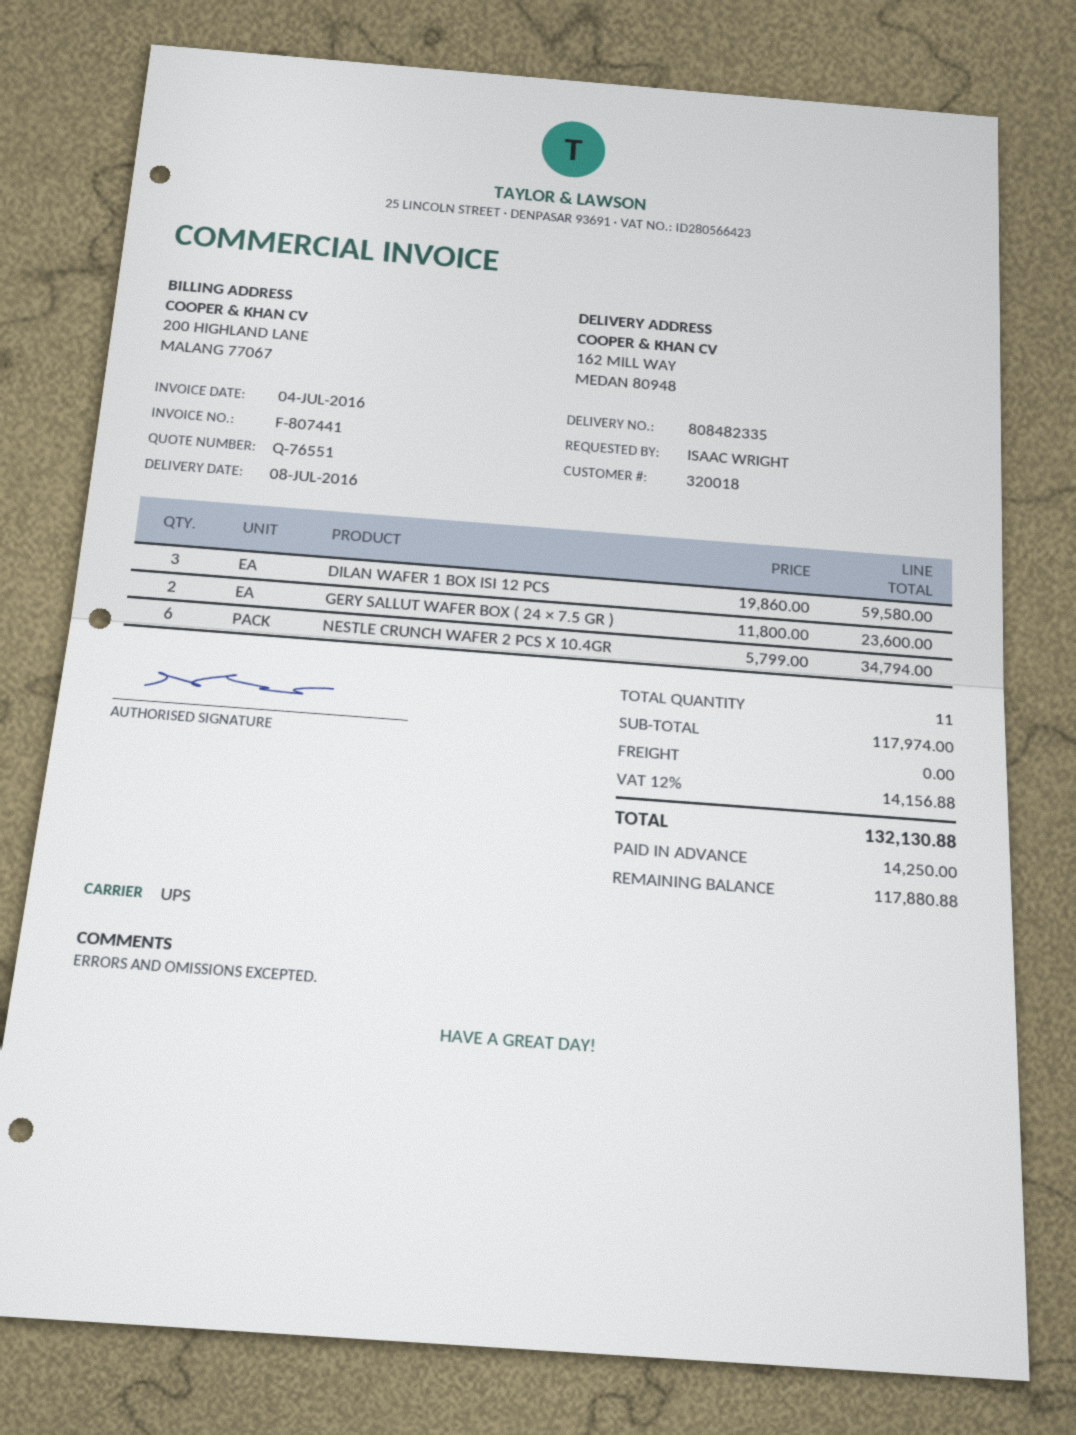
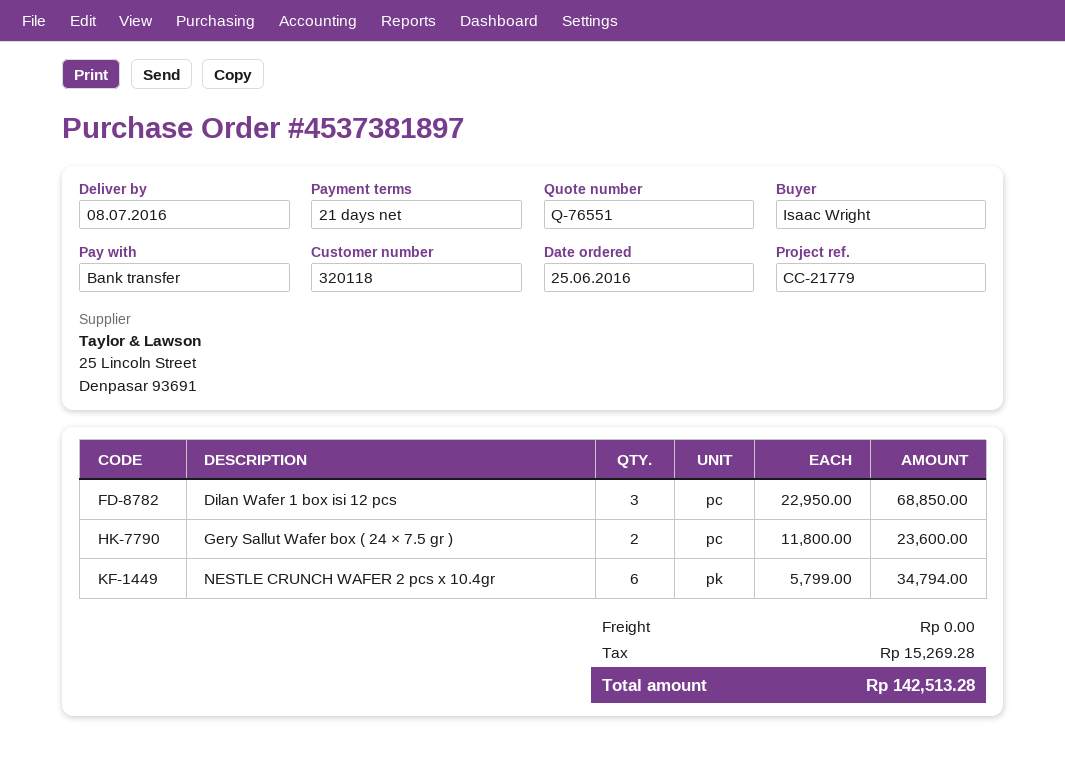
customer number: 320018 -> 320118
DILAN WAFER 1 BOX ISI 12 PCS: 3 x 19860.00 = 59580.00 -> 3 x 22950.00 = 68850.00
tax: 14156.88 -> 15269.28
total: 132130.88 -> 142513.28

